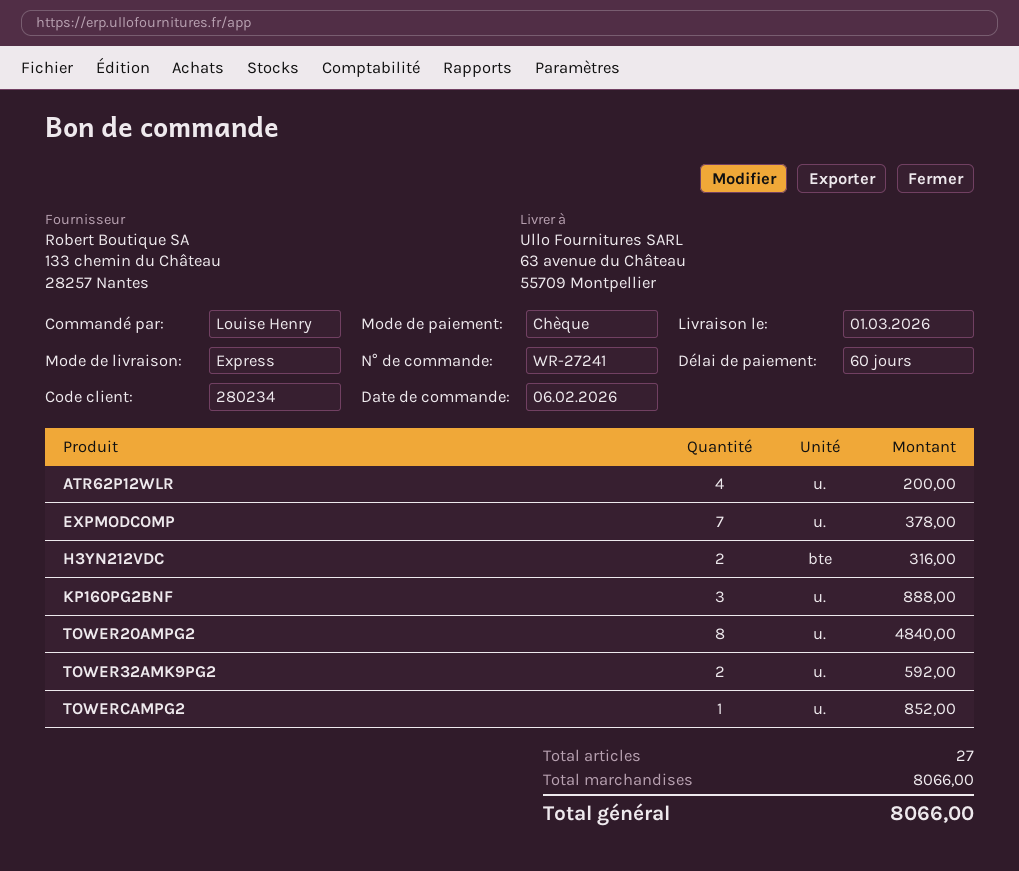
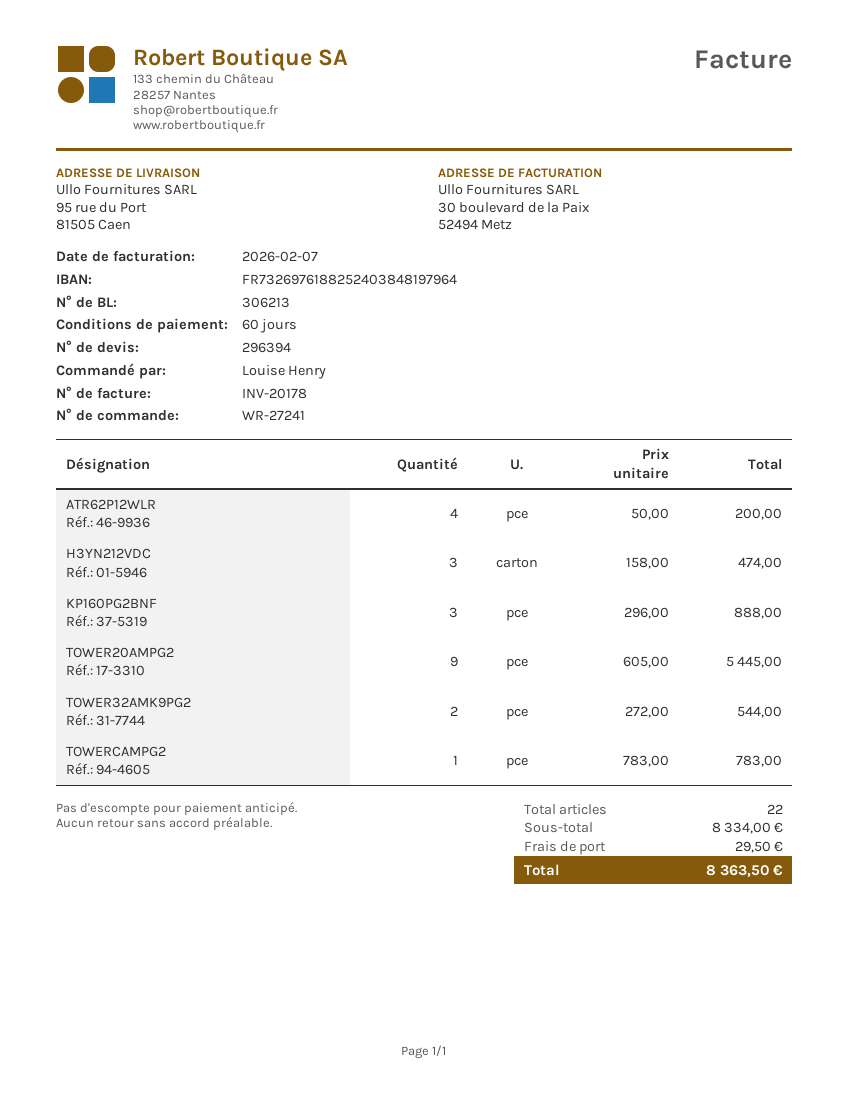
ship to: 63 avenue du Château, 55709 Montpellier -> 95 rue du Port, 81505 Caen
EXPMODCOMP: 7 for 378.00 -> none
H3YN212VDC: 2 for 316.00 -> 3 for 474.00
TOWER20AMPG2: 8 for 4840.00 -> 9 for 5445.00
TOWER32AMK9PG2: 2 for 592.00 -> 2 for 544.00
TOWERCAMPG2: 1 for 852.00 -> 1 for 783.00
total quantity: 27 -> 22
subtotal: 8066.00 -> 8334.00
shipping: none -> 29.50
total: 8066.00 -> 8363.50

